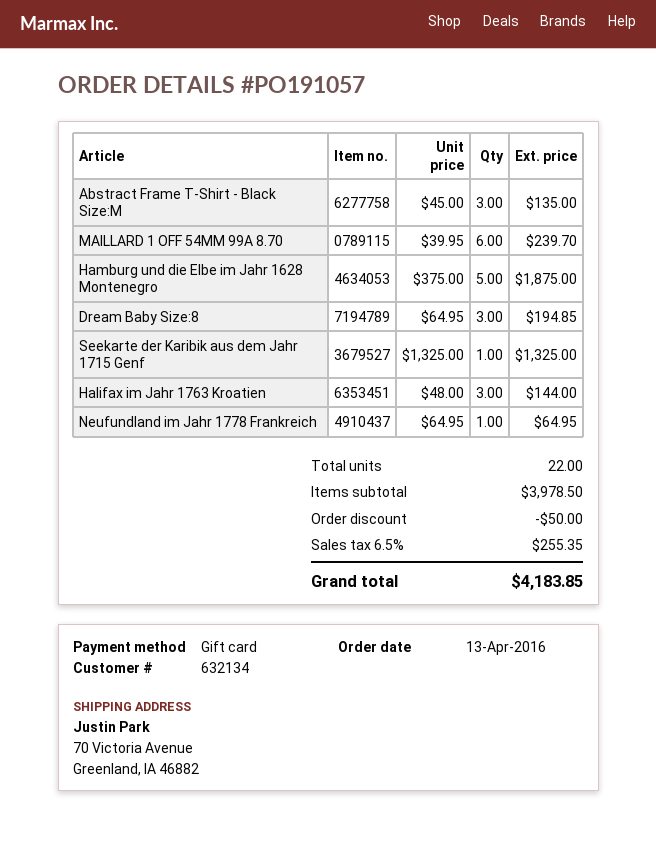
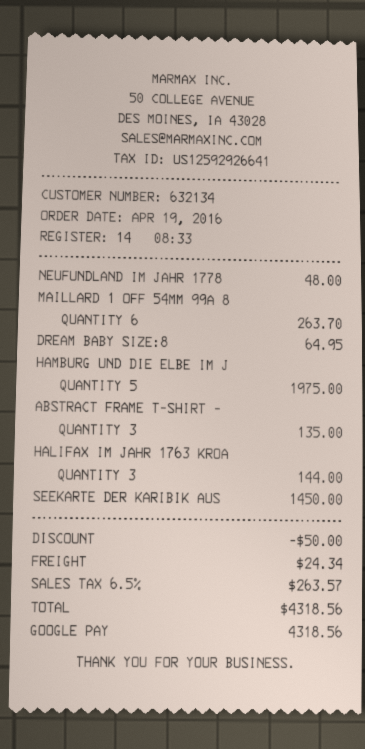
order date: 2016-04-13 -> 2016-04-19
payment method: gift card -> Google Pay
MAILLARD 1 OFF 54MM 99A 8.70: 6 for 239.70 -> 6 for 263.70
Hamburg und die Elbe im Jahr 1628 Montenegro: 5 for 1875.00 -> 5 for 1975.00
Dream Baby Size:8: 3 for 194.85 -> 1 for 64.95
Seekarte der Karibik aus dem Jahr 1715 Genf: 1 for 1325.00 -> 1 for 1450.00
Neufundland im Jahr 1778 Frankreich: 1 for 64.95 -> 1 for 48.00
shipping: none -> 24.34
tax: 6.5% = 255.35 -> 6.5% = 263.57
total: 4183.85 -> 4318.56

